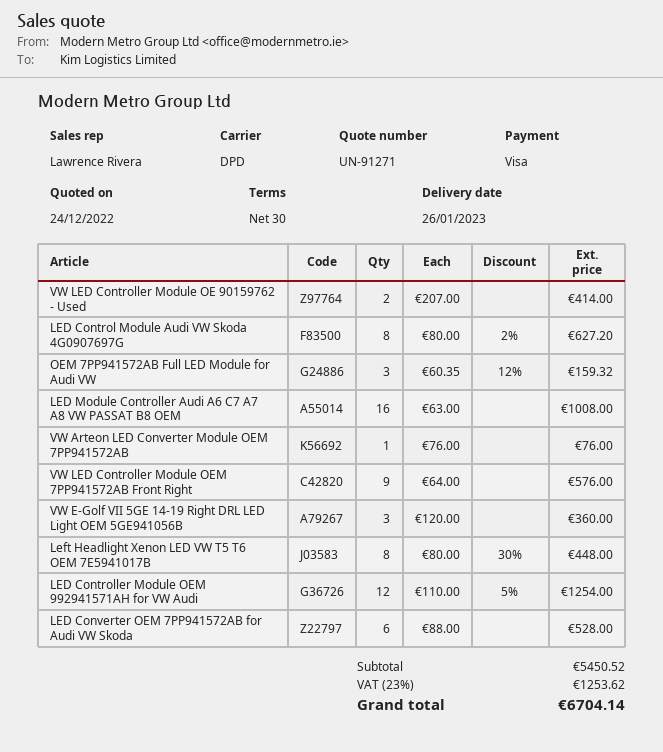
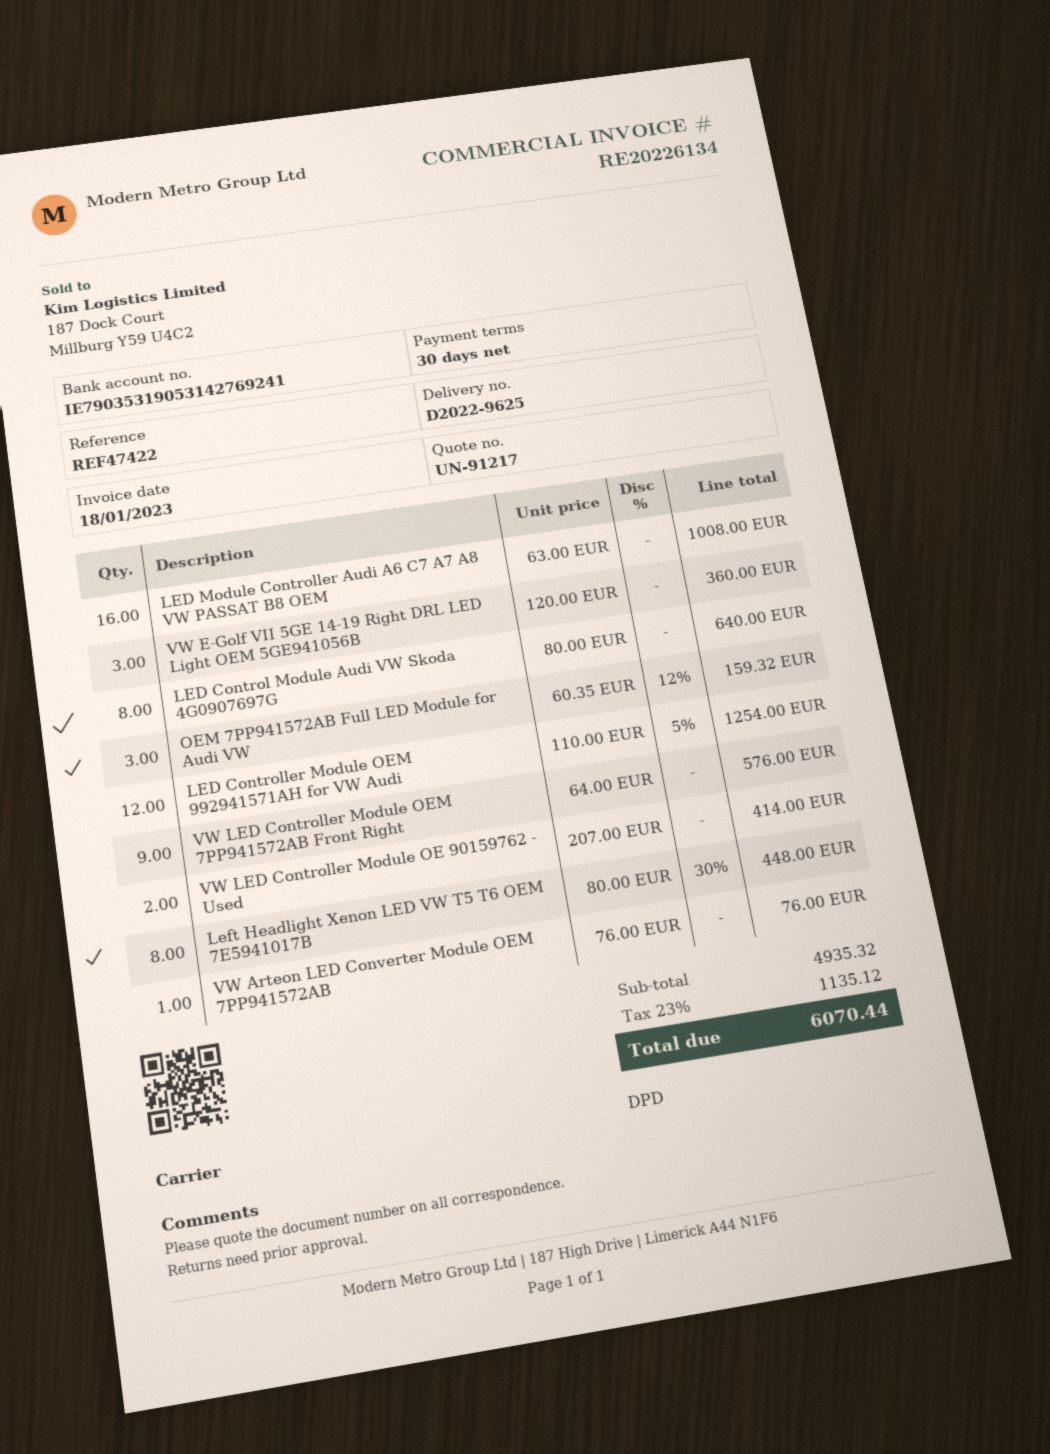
quote number: UN-91271 -> UN-91217
LED Control Module Audi VW Skoda 4G0907697G: 8 x 80.00 - 2% = 627.20 -> 8 x 80.00 = 640.00
LED Converter OEM 7PP941572AB for Audi VW Skoda: 6 x 88.00 = 528.00 -> none
subtotal: 5450.52 -> 4935.32
tax: 23% = 1253.62 -> 23% = 1135.12
total: 6704.14 -> 6070.44

